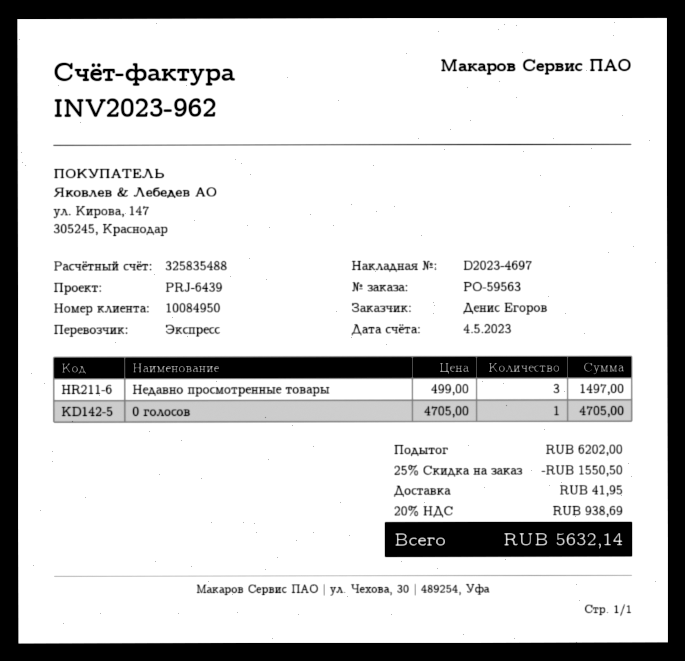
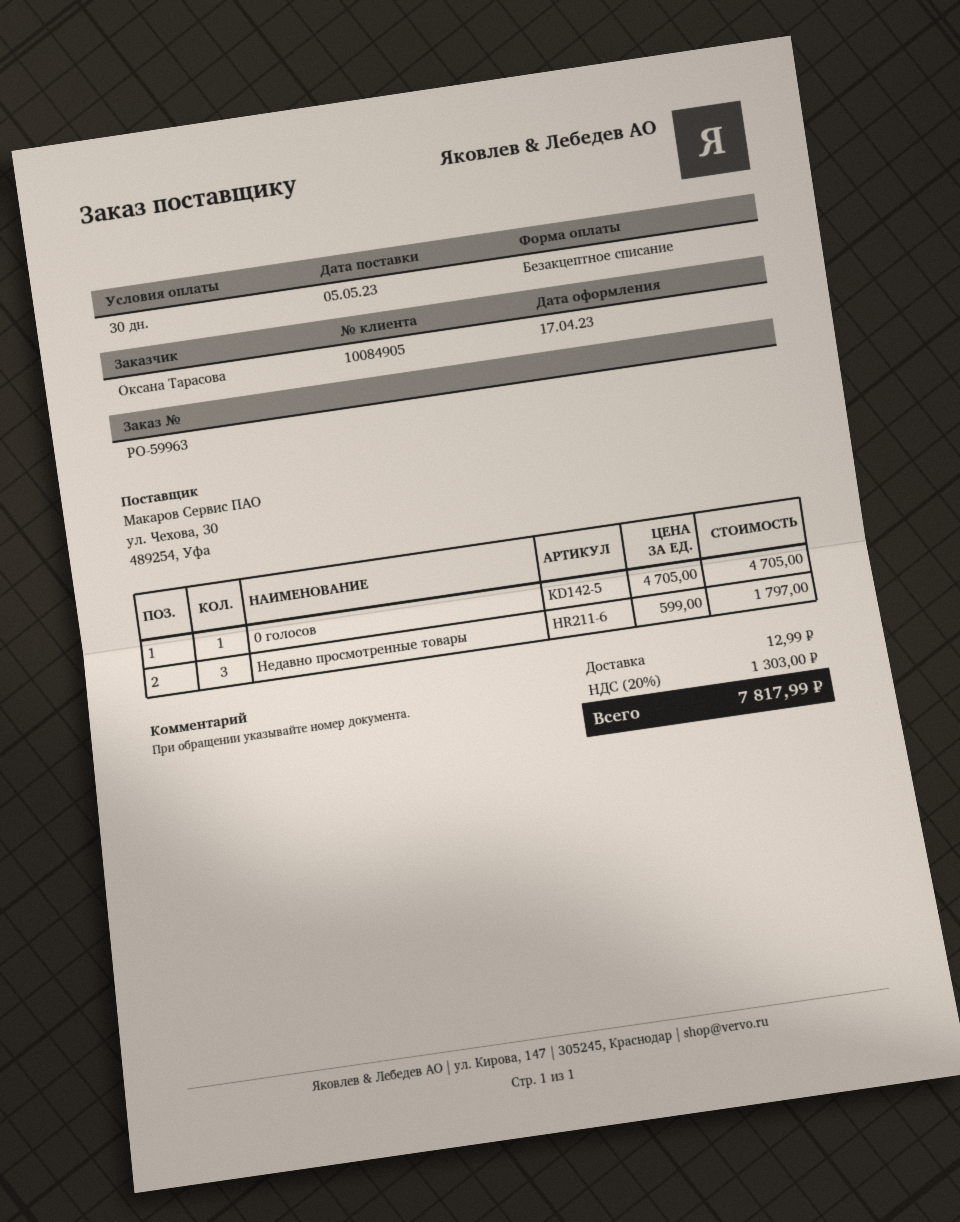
order number: PO-59563 -> PO-59963
customer number: 10084950 -> 10084905
ordered by: Денис Егоров -> Оксана Тарасова
Недавно просмотренные товары: 3 x 499.00 = 1497.00 -> 3 x 599.00 = 1797.00
discount: 25% = 1550.50 -> none
shipping: 41.95 -> 12.99
tax: 20% = 938.69 -> 20% = 1303.00
total: 5632.14 -> 7817.99

